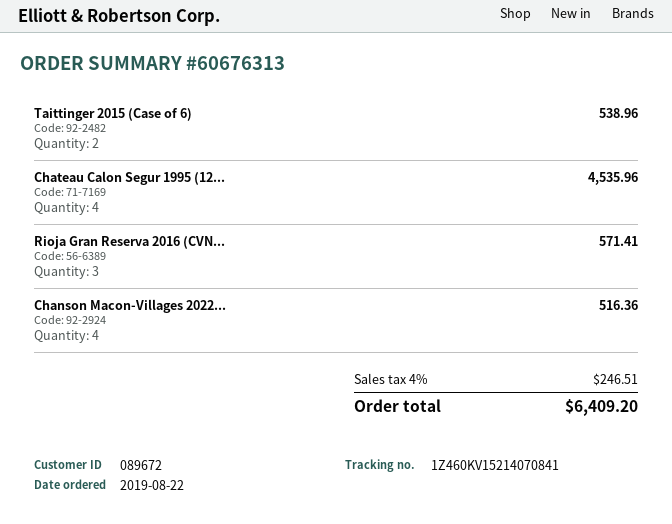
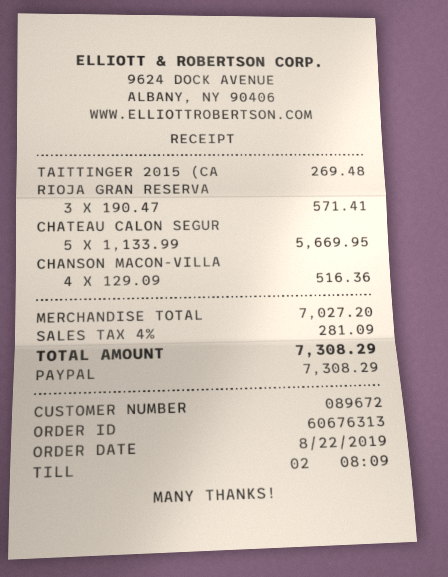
Taittinger 2015 (Case of 6): 2 for 538.96 -> 1 for 269.48
Chateau Calon Segur 1995 (12...: 4 for 4535.96 -> 5 for 5669.95
tax: 4% = 246.51 -> 4% = 281.09
total: 6409.20 -> 7308.29

